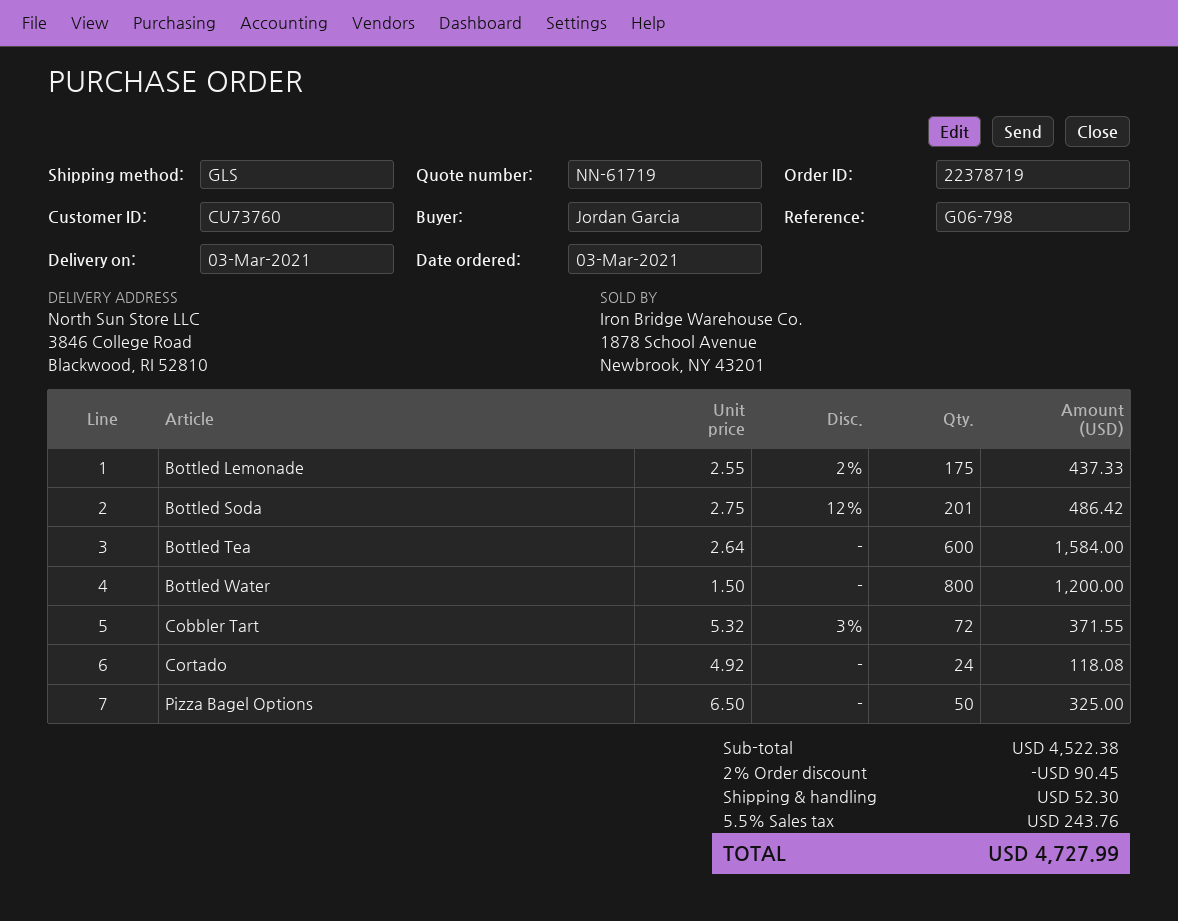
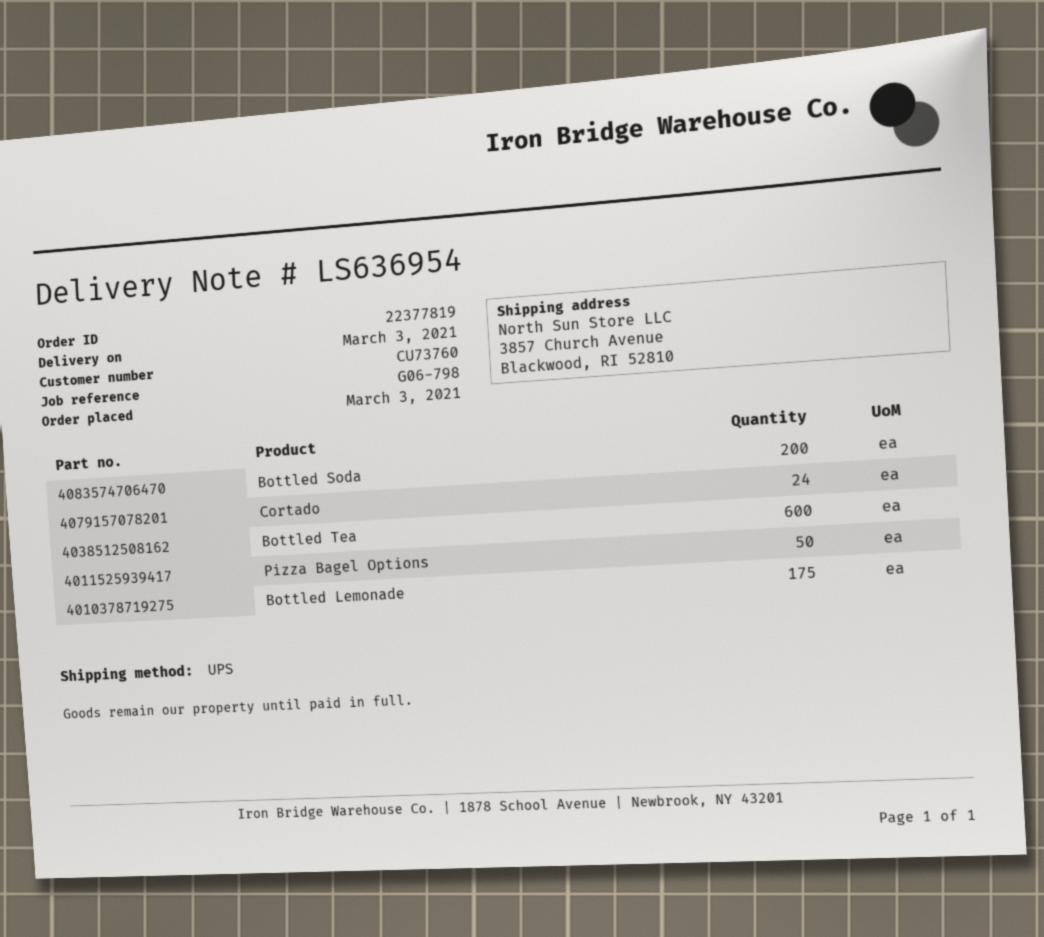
order number: 22378719 -> 22377819
shipping method: GLS -> UPS
ship to: 3846 College Road, Blackwood, RI 52810 -> 3857 Church Avenue, Blackwood, RI 52810
Bottled Soda: 201 -> 200
Bottled Water: 800 -> none
Cobbler Tart: 72 -> none

